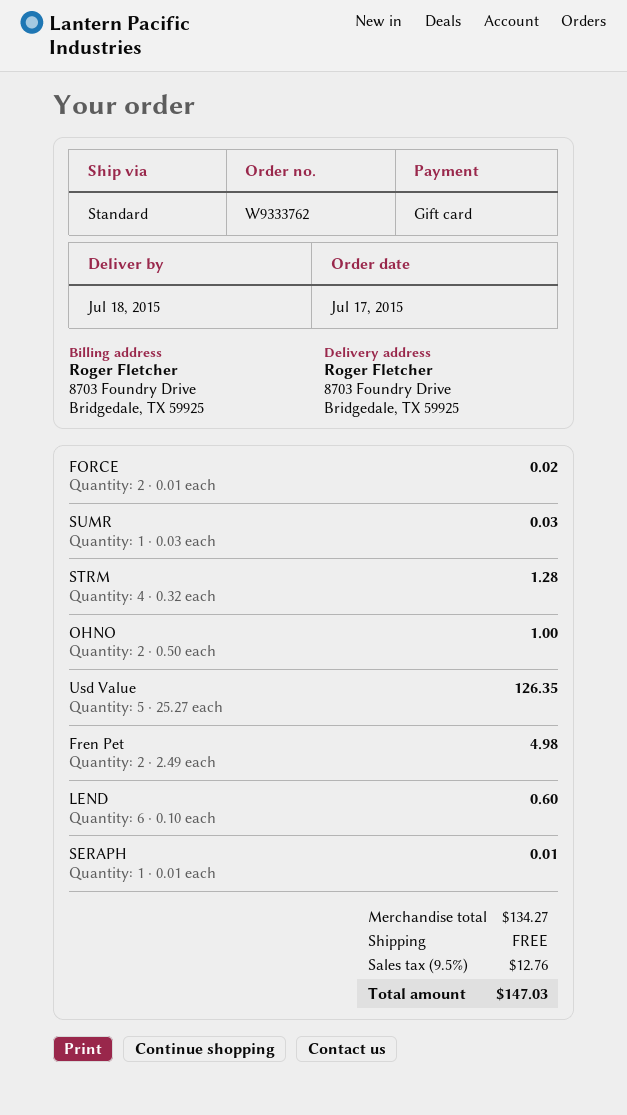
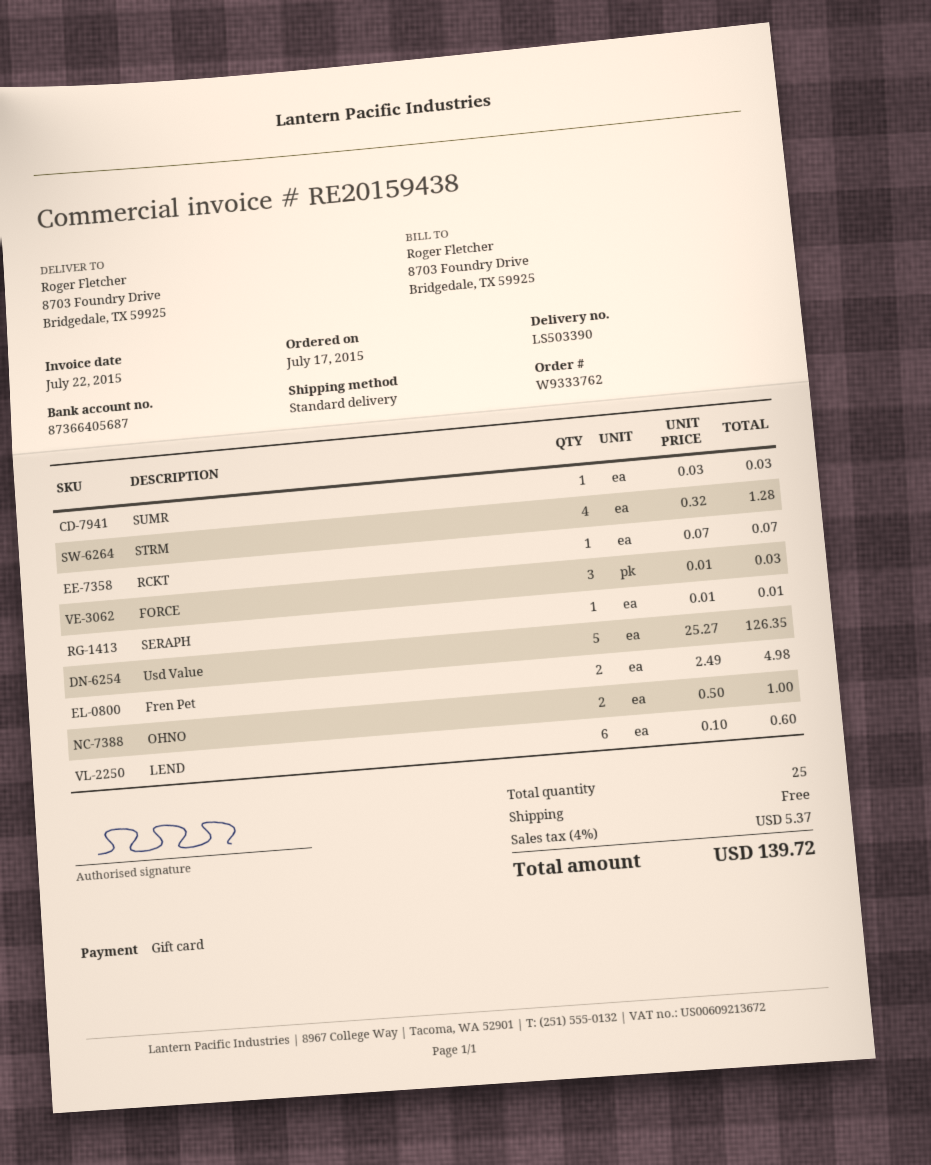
FORCE: 2 x 0.01 = 0.02 -> 3 x 0.01 = 0.03
RCKT: none -> 1 x 0.07 = 0.07
tax: 9.5% = 12.76 -> 4% = 5.37
total: 147.03 -> 139.72

